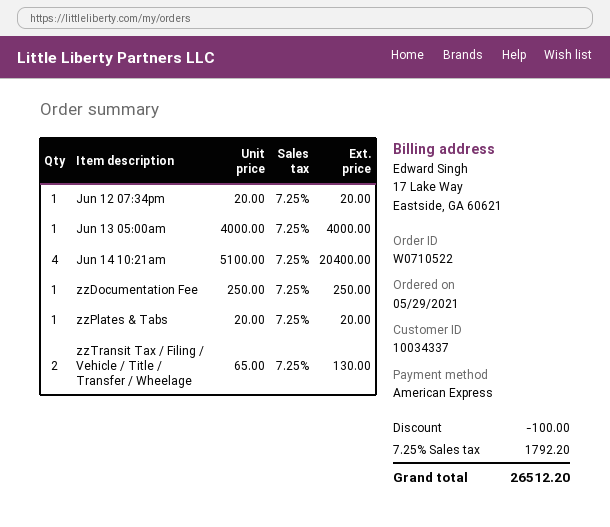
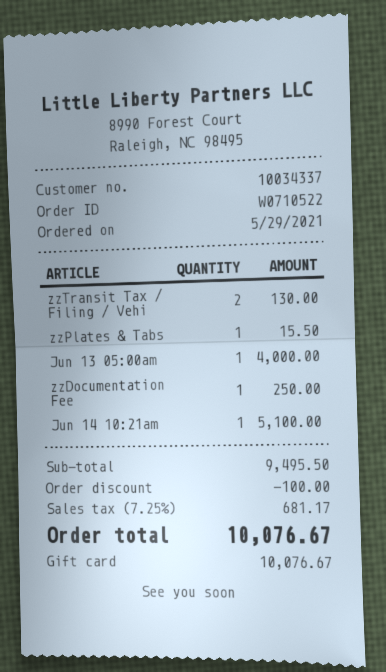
payment method: American Express -> gift card
Jun 12 07:34pm: 1 for 20.00 -> none
Jun 14 10:21am: 4 for 20400.00 -> 1 for 5100.00
zzPlates & Tabs: 1 for 20.00 -> 1 for 15.50
tax: 7.25% = 1792.20 -> 7.25% = 681.17
total: 26512.20 -> 10076.67

